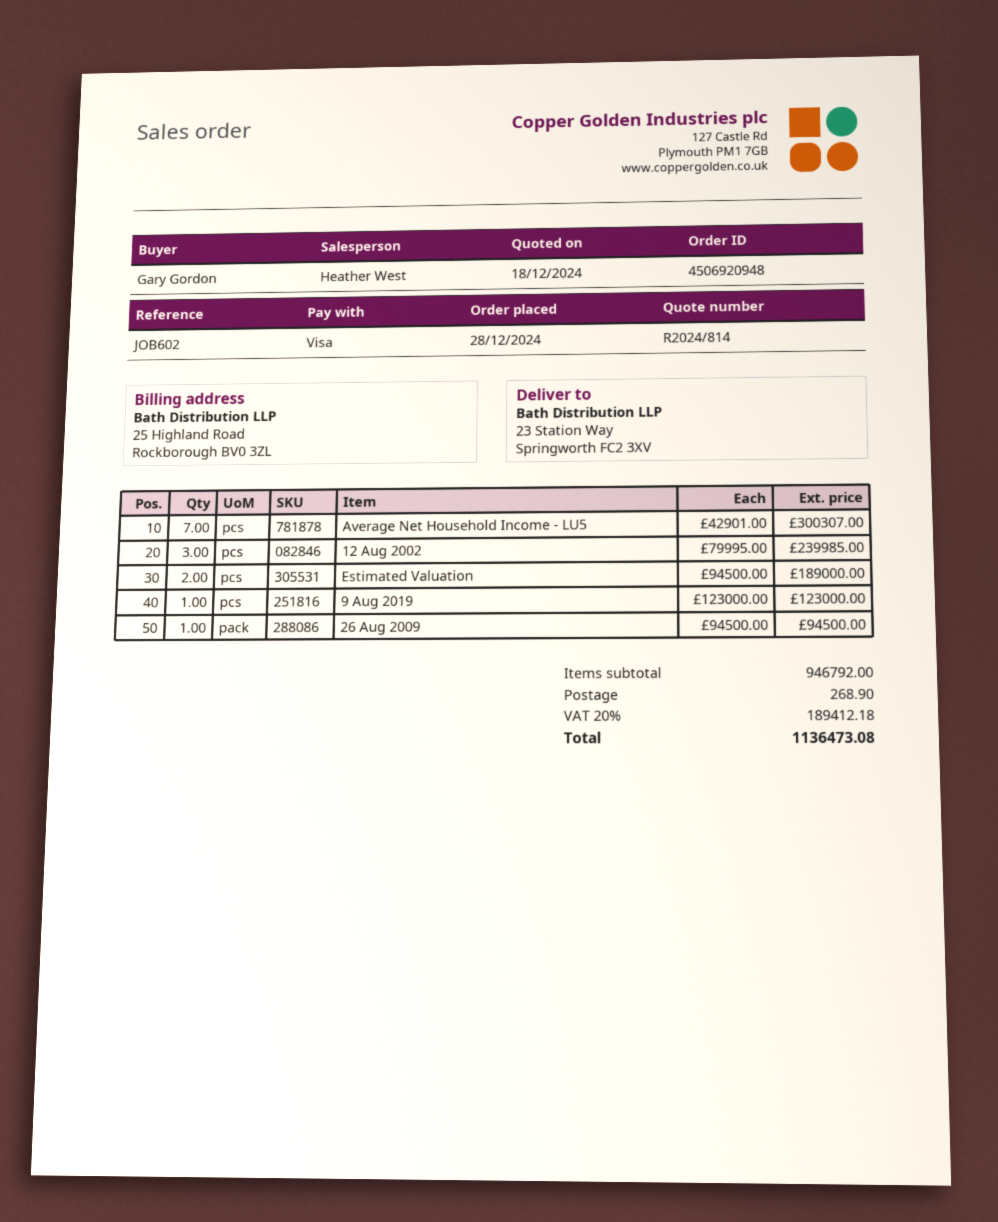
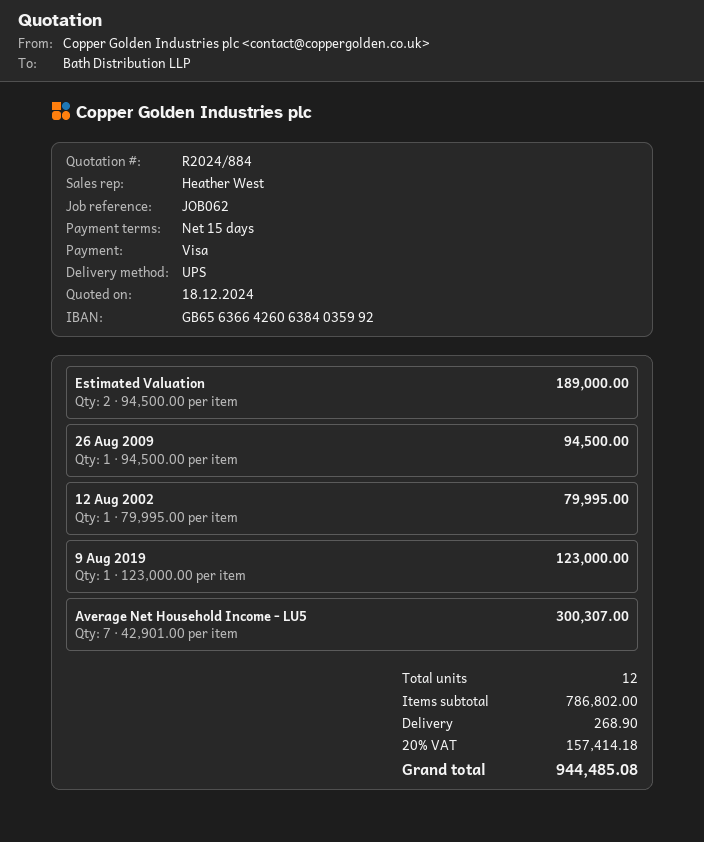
quote number: R2024/814 -> R2024/884
reference: JOB602 -> JOB062
12 Aug 2002: 3 x 79995.00 = 239985.00 -> 1 x 79995.00 = 79995.00
subtotal: 946792.00 -> 786802.00
tax: 20% = 189412.18 -> 20% = 157414.18
total: 1136473.08 -> 944485.08

